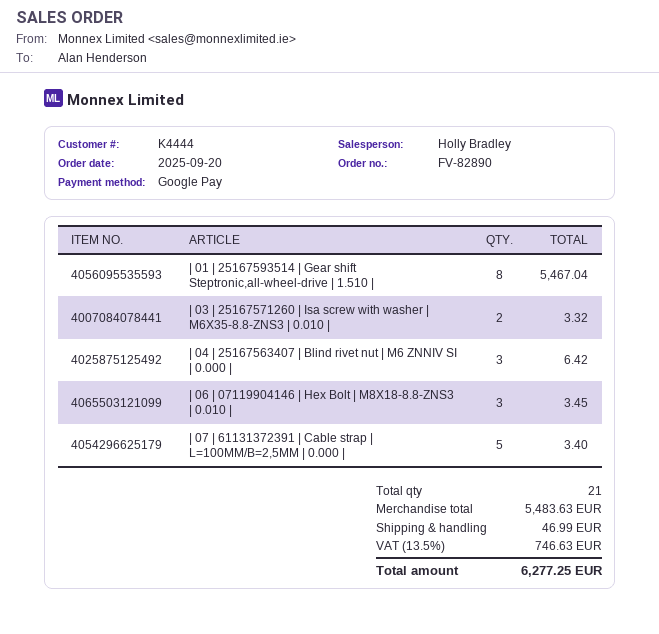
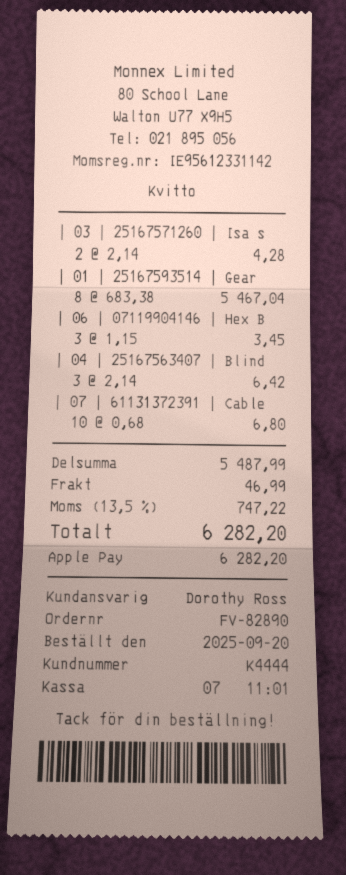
sales rep: Holly Bradley -> Dorothy Ross
payment method: Google Pay -> Apple Pay
| 03 | 25167571260 | Isa screw with washer | M6X35-8.8-ZNS3 | 0.010 |: 2 for 3.32 -> 2 for 4.28
| 07 | 61131372391 | Cable strap | L=100MM/B=2,5MM | 0.000 |: 5 for 3.40 -> 10 for 6.80
subtotal: 5483.63 -> 5487.99
tax: 13.5% = 746.63 -> 13.5% = 747.22
total: 6277.25 -> 6282.20

